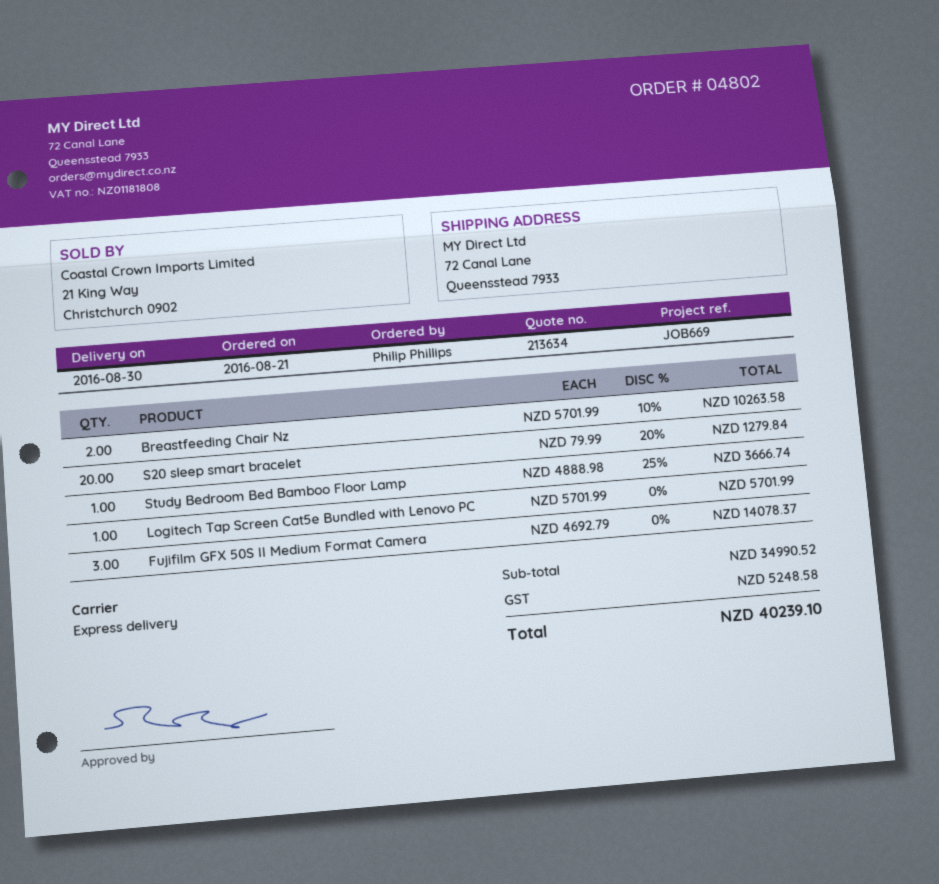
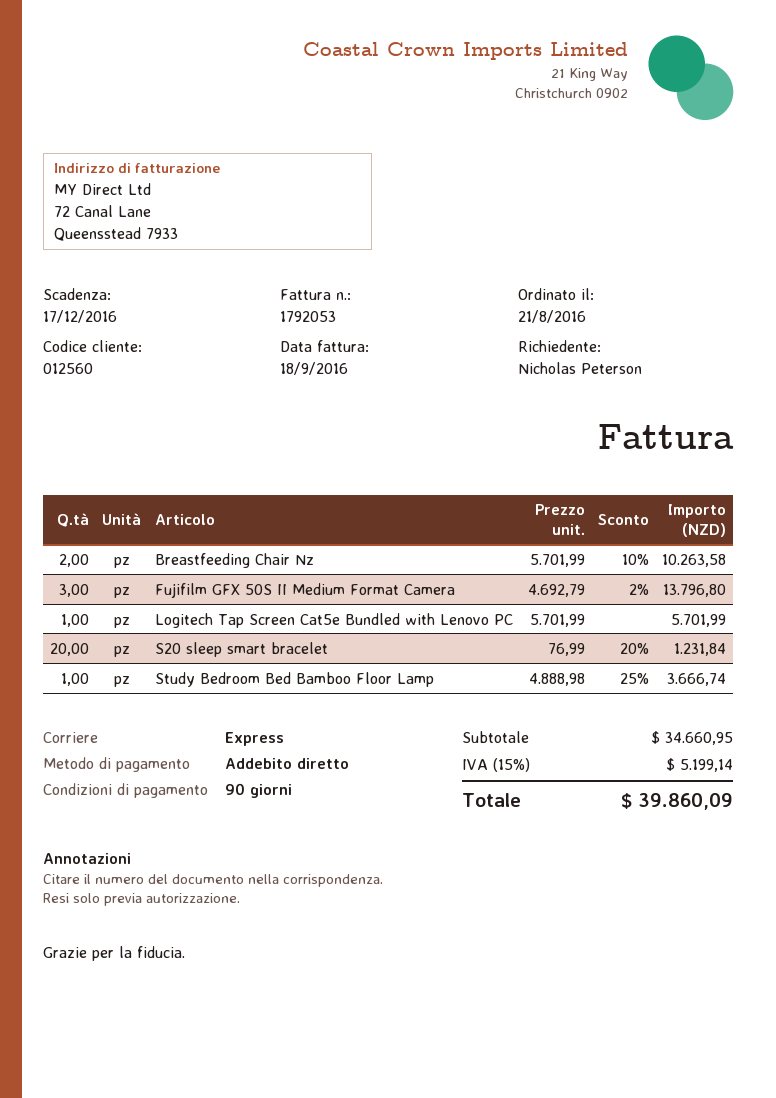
ordered by: Philip Phillips -> Nicholas Peterson
S20 sleep smart bracelet: 20 x 79.99 - 20% = 1279.84 -> 20 x 76.99 - 20% = 1231.84
Fujifilm GFX 50S II Medium Format Camera: 3 x 4692.79 = 14078.37 -> 3 x 4692.79 - 2% = 13796.80
subtotal: 34990.52 -> 34660.95
tax: 5248.58 -> 5199.14
total: 40239.10 -> 39860.09

